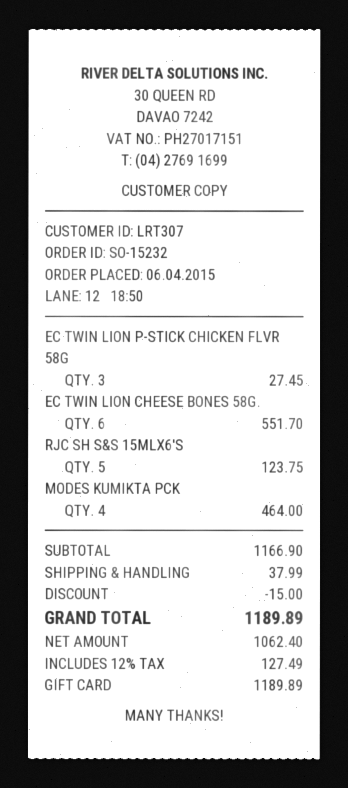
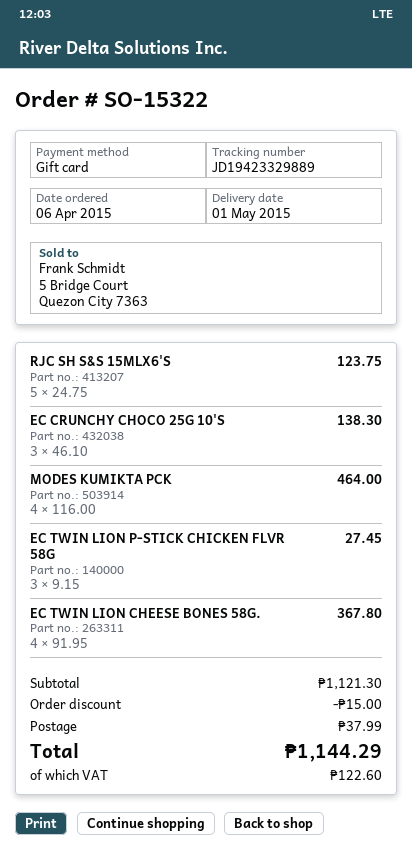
order number: SO-15232 -> SO-15322
EC TWIN LION CHEESE BONES 58G.: 6 for 551.70 -> 4 for 367.80
EC CRUNCHY CHOCO 25G 10'S: none -> 3 for 138.30
subtotal: 1166.90 -> 1121.30
tax: 127.49 -> 122.60
total: 1189.89 -> 1144.29

